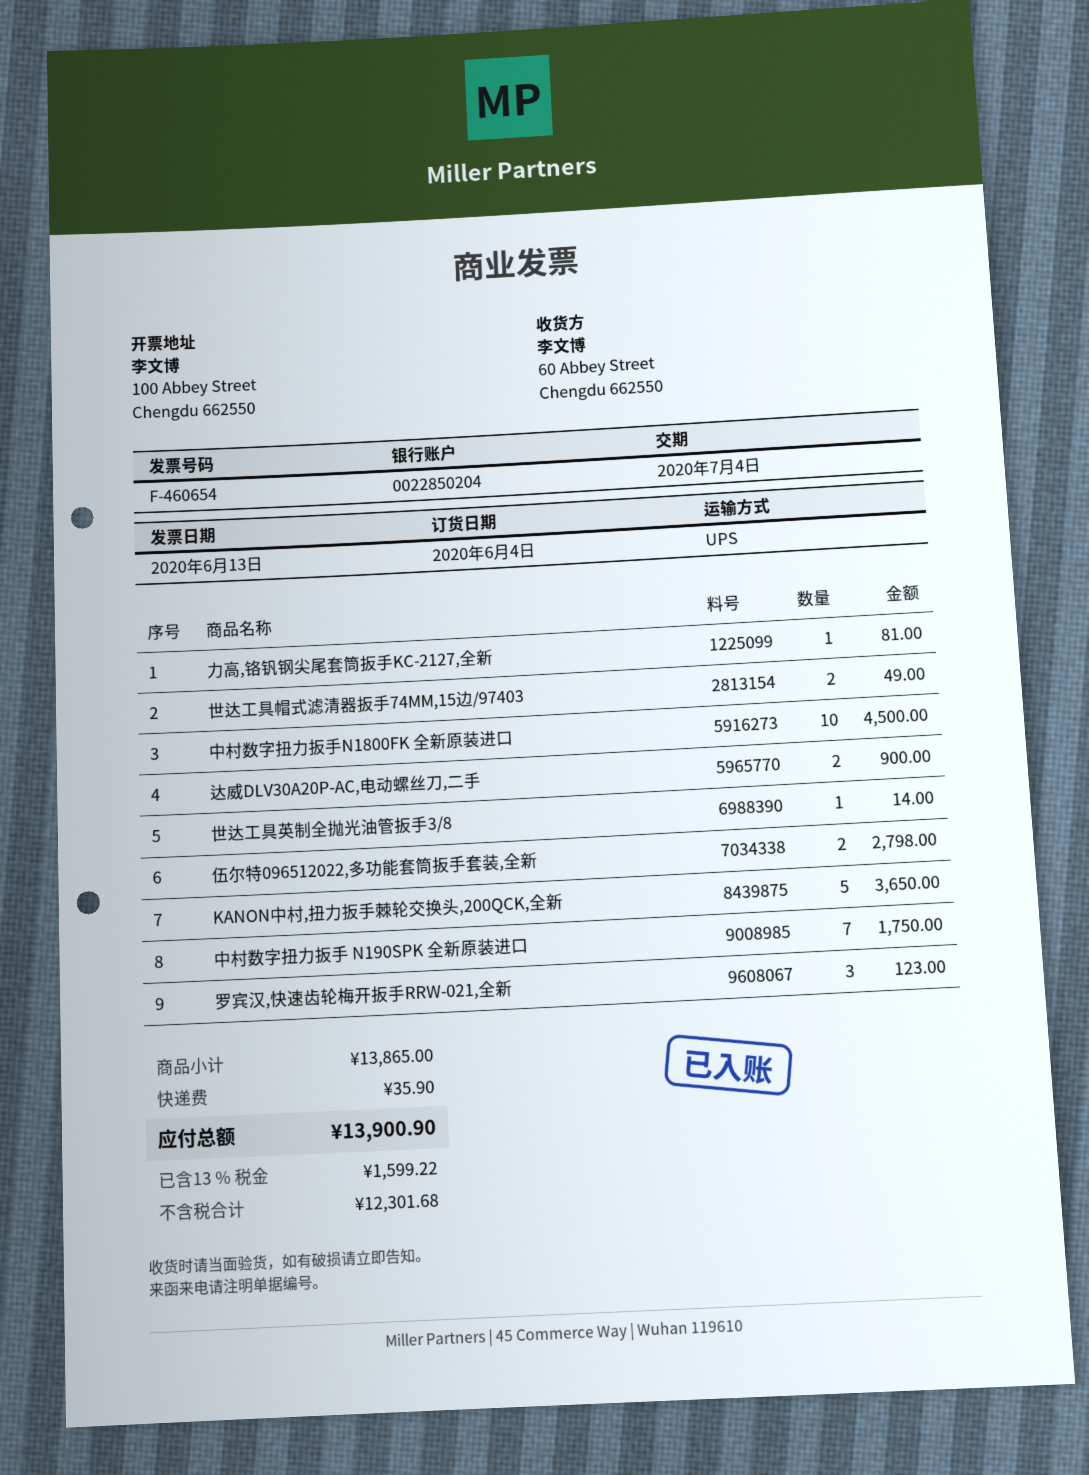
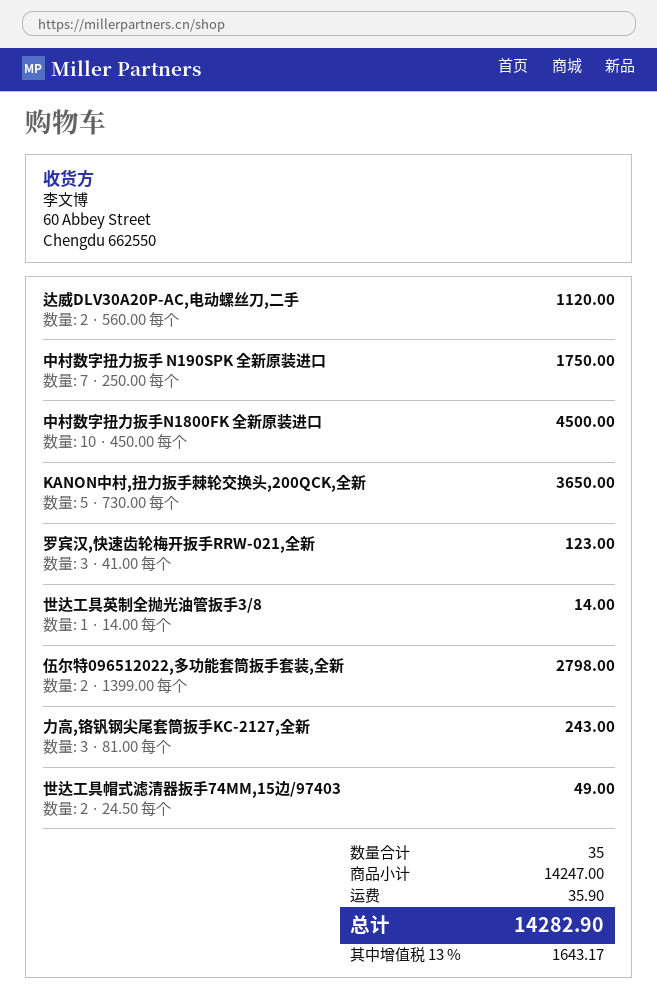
力高,铬钒钢尖尾套筒扳手KC-2127,全新: 1 for 81.00 -> 3 for 243.00
达威DLV30A20P-AC,电动螺丝刀,二手: 2 for 900.00 -> 2 for 1120.00
subtotal: 13865.00 -> 14247.00
tax: 13% = 1599.22 -> 13% = 1643.17
total: 13900.90 -> 14282.90

